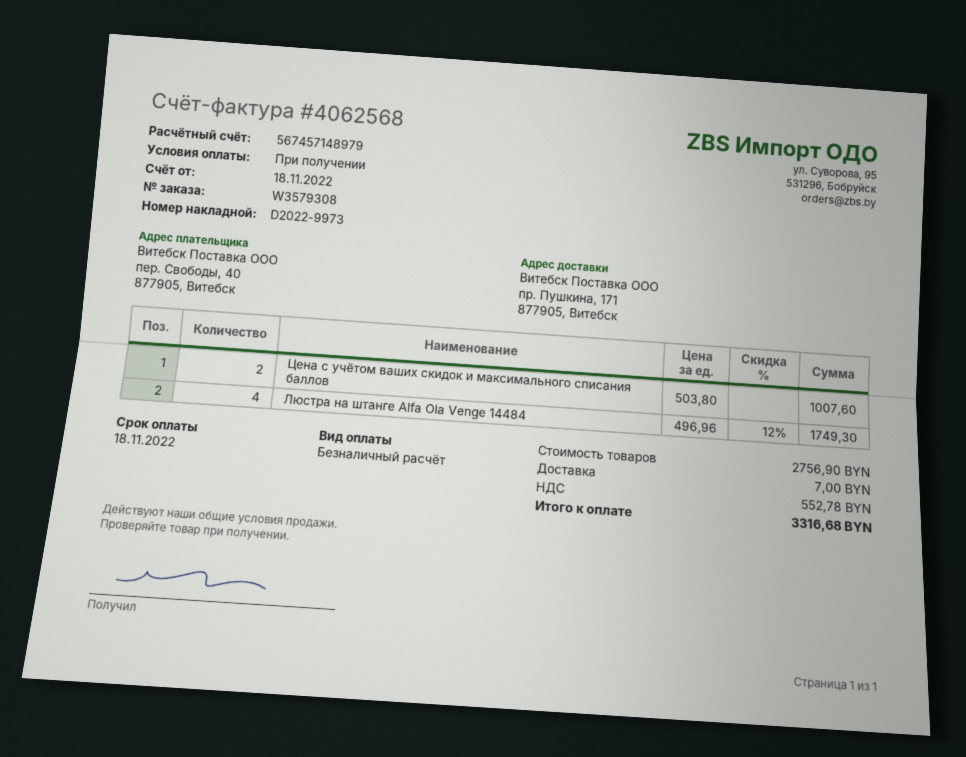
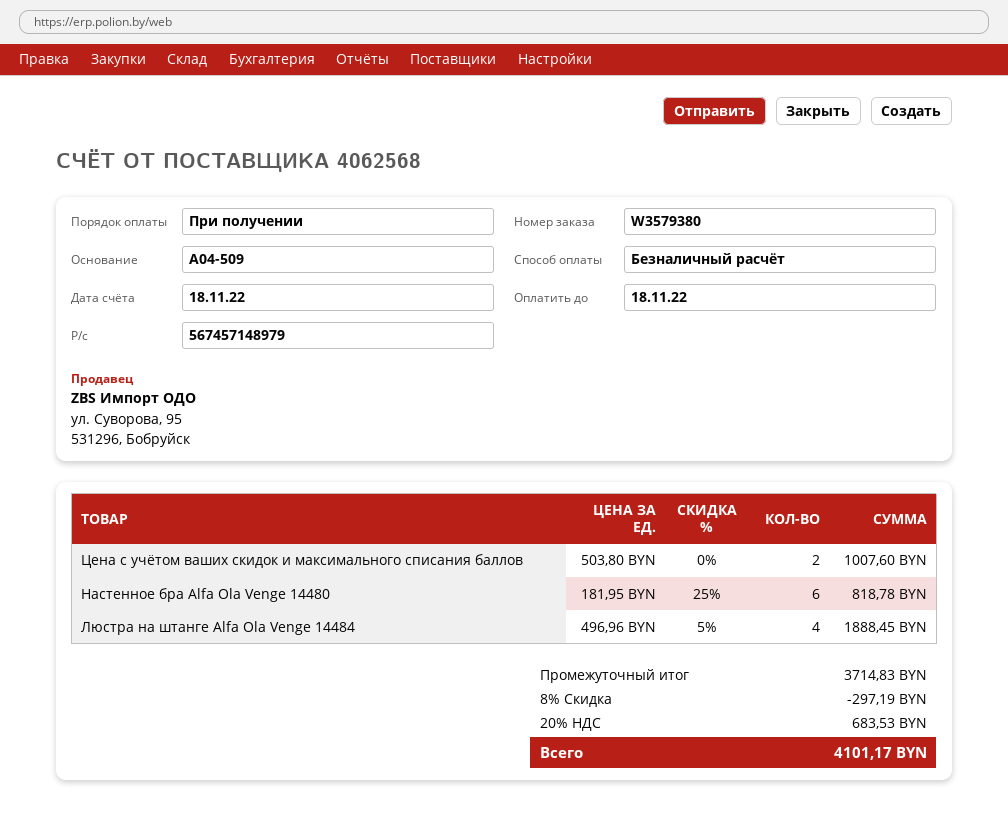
order number: W3579308 -> W3579380
Люстра на штанге Alfa Ola Venge 14484: 4 x 496.96 - 12% = 1749.30 -> 4 x 496.96 - 5% = 1888.45
Настенное бра Alfa Ola Venge 14480: none -> 6 x 181.95 - 25% = 818.78
subtotal: 2756.90 -> 3714.83
discount: none -> 8% = 297.19
shipping: 7.00 -> none
tax: 552.78 -> 683.53
total: 3316.68 -> 4101.17

